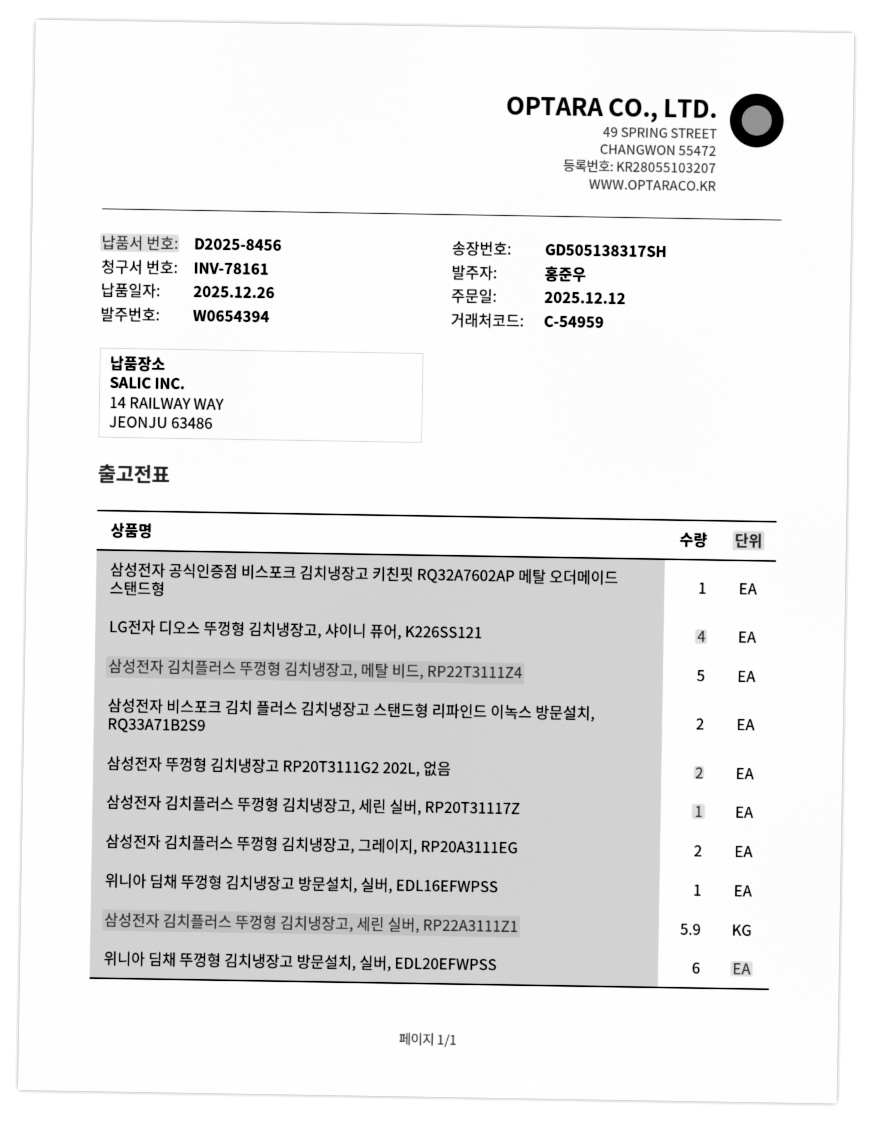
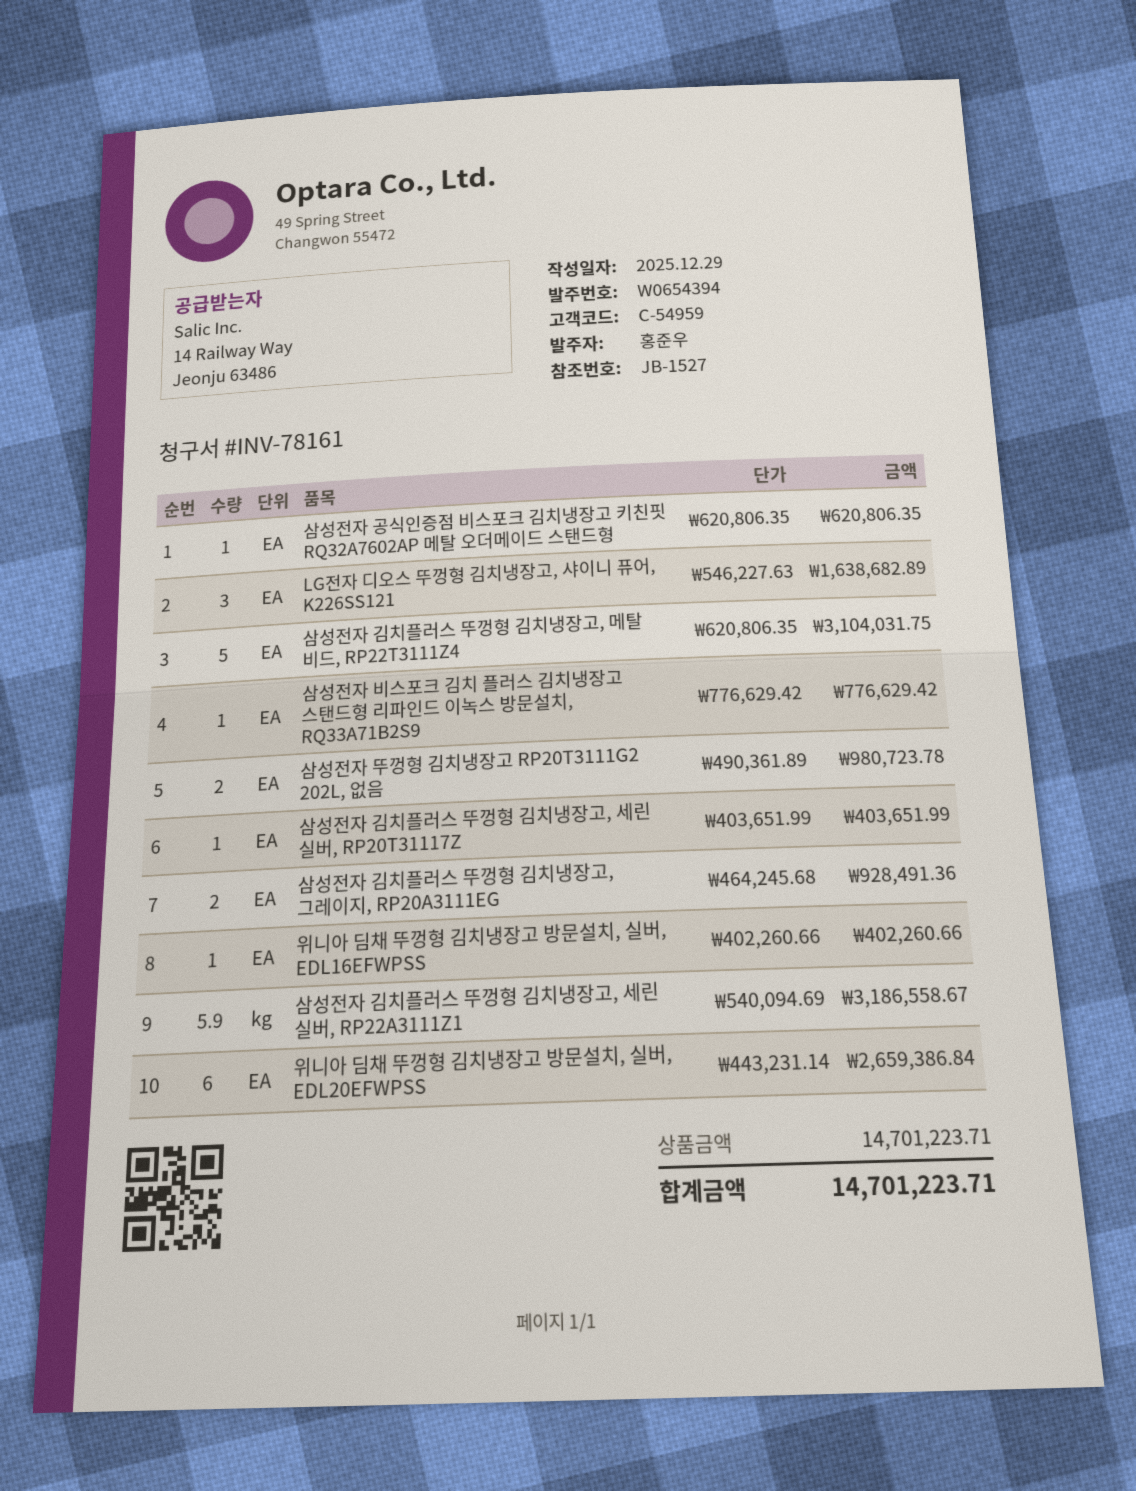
LG전자 디오스 뚜껑형 김치냉장고, 샤이니 퓨어, K226SS121: 4 -> 3
삼성전자 비스포크 김치 플러스 김치냉장고 스탠드형 리파인드 이녹스 방문설치, RQ33A71B2S9: 2 -> 1

